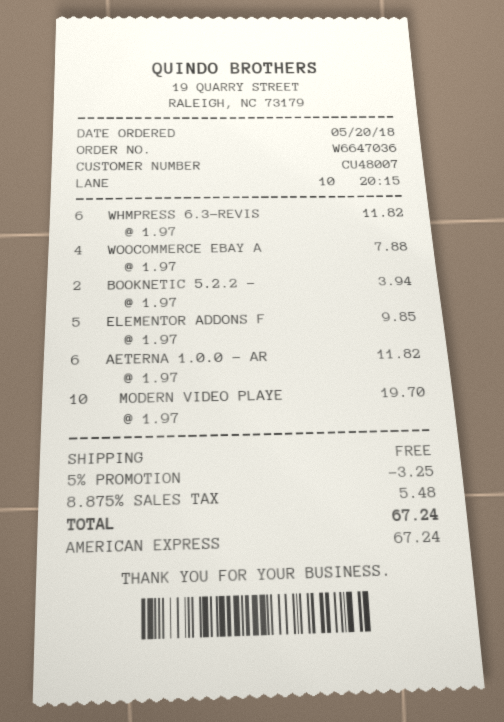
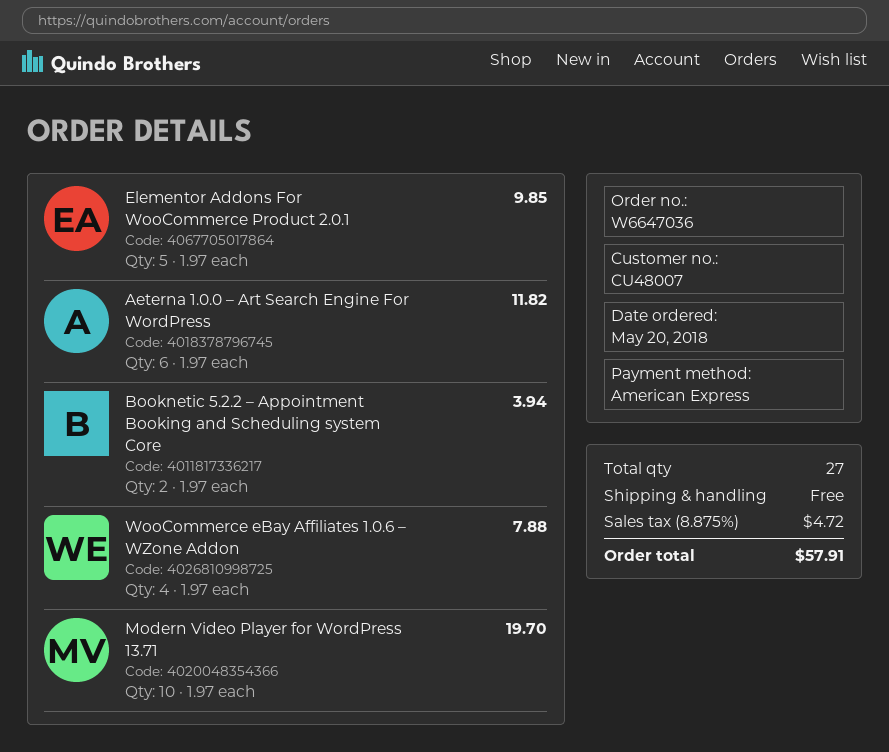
WHMPRESS 6.3-REVIS: 6 x 1.97 = 11.82 -> none
discount: 5% = 3.25 -> none
tax: 8.875% = 5.48 -> 8.875% = 4.72
total: 67.24 -> 57.91

